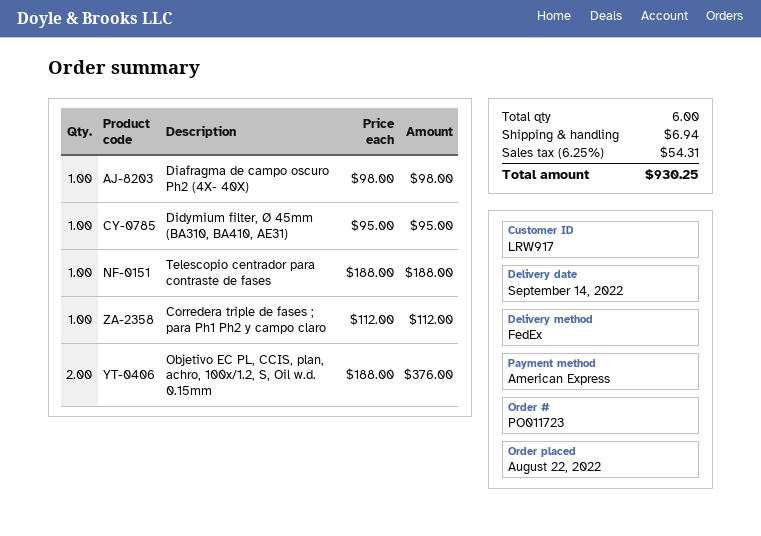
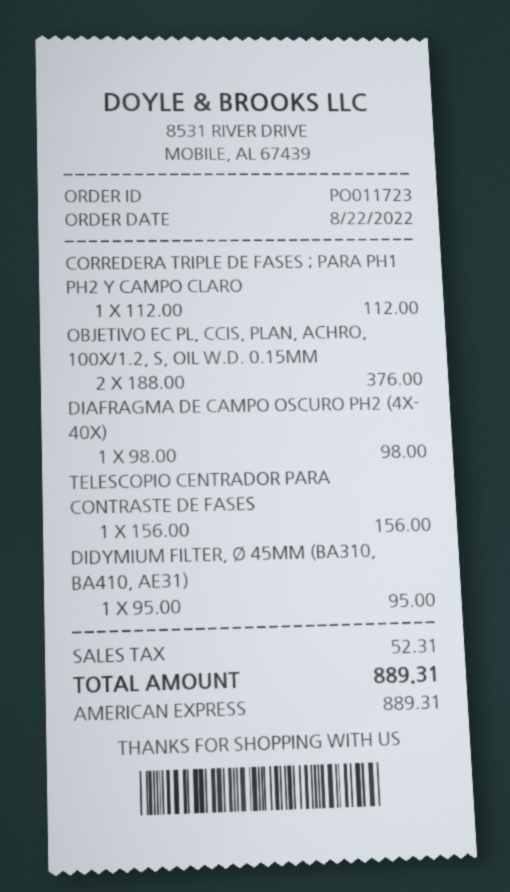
Telescopio centrador para contraste de fases: 1 x 188.00 = 188.00 -> 1 x 156.00 = 156.00
shipping: 6.94 -> none
tax: 54.31 -> 52.31
total: 930.25 -> 889.31

